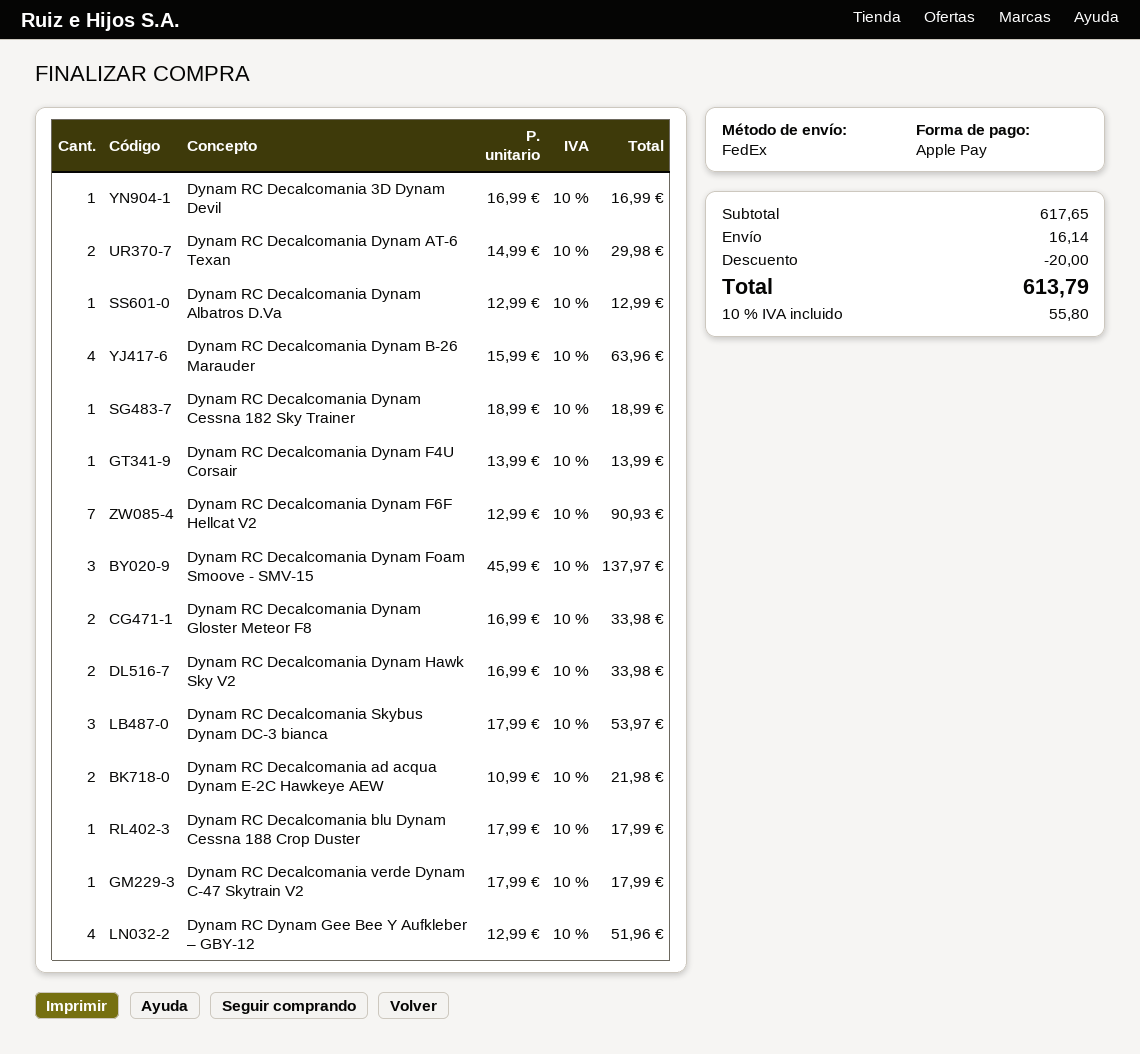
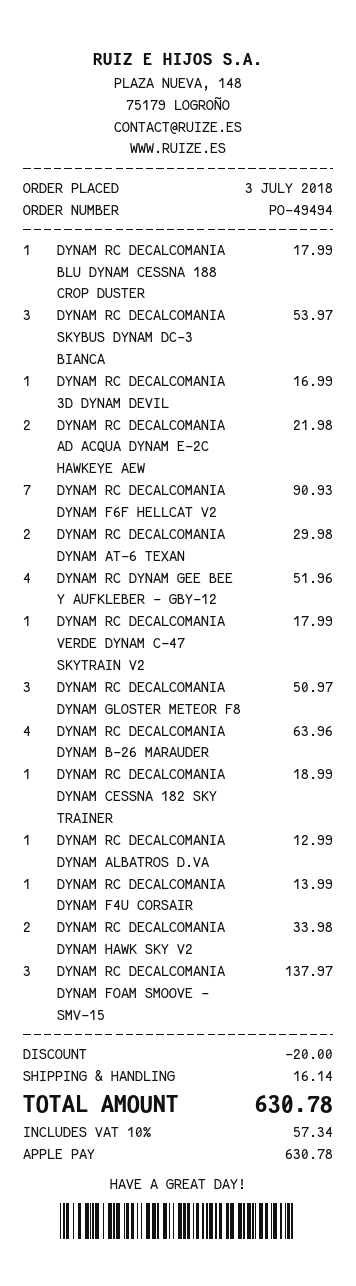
Dynam RC Decalcomania Dynam Gloster Meteor F8: 2 for 33.98 -> 3 for 50.97
tax: 10% = 55.80 -> 10% = 57.34
total: 613.79 -> 630.78

